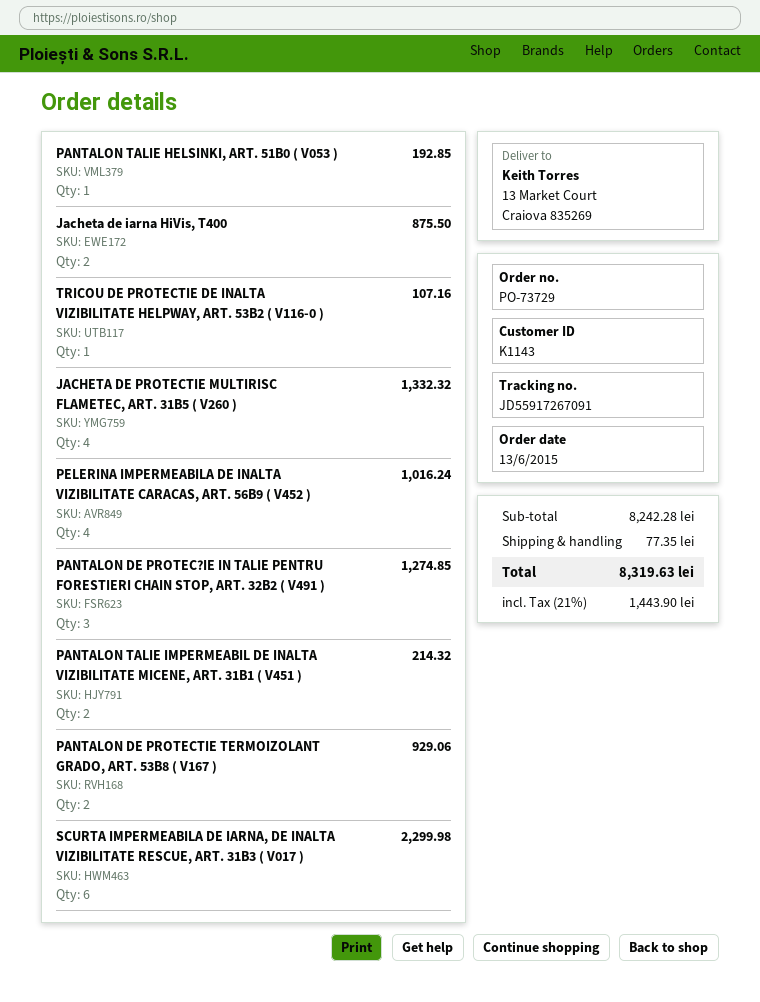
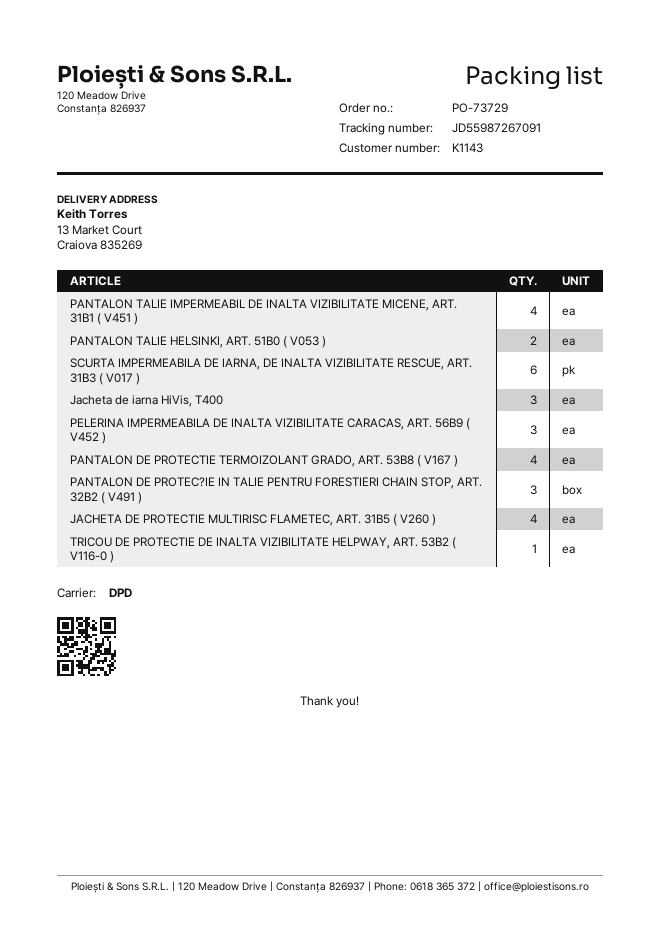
tracking number: JD55917267091 -> JD55987267091
PANTALON TALIE HELSINKI, ART. 51B0 ( V053 ): 1 -> 2
Jacheta de iarna HiVis, T400: 2 -> 3
PELERINA IMPERMEABILA DE INALTA VIZIBILITATE CARACAS, ART. 56B9 ( V452 ): 4 -> 3
PANTALON TALIE IMPERMEABIL DE INALTA VIZIBILITATE MICENE, ART. 31B1 ( V451 ): 2 -> 4
PANTALON DE PROTECTIE TERMOIZOLANT GRADO, ART. 53B8 ( V167 ): 2 -> 4

